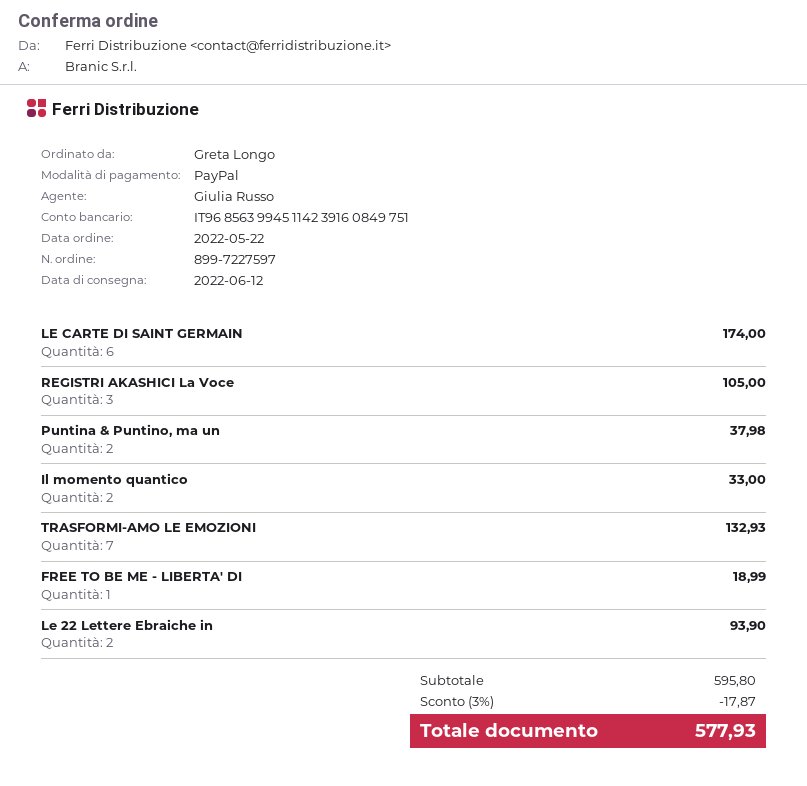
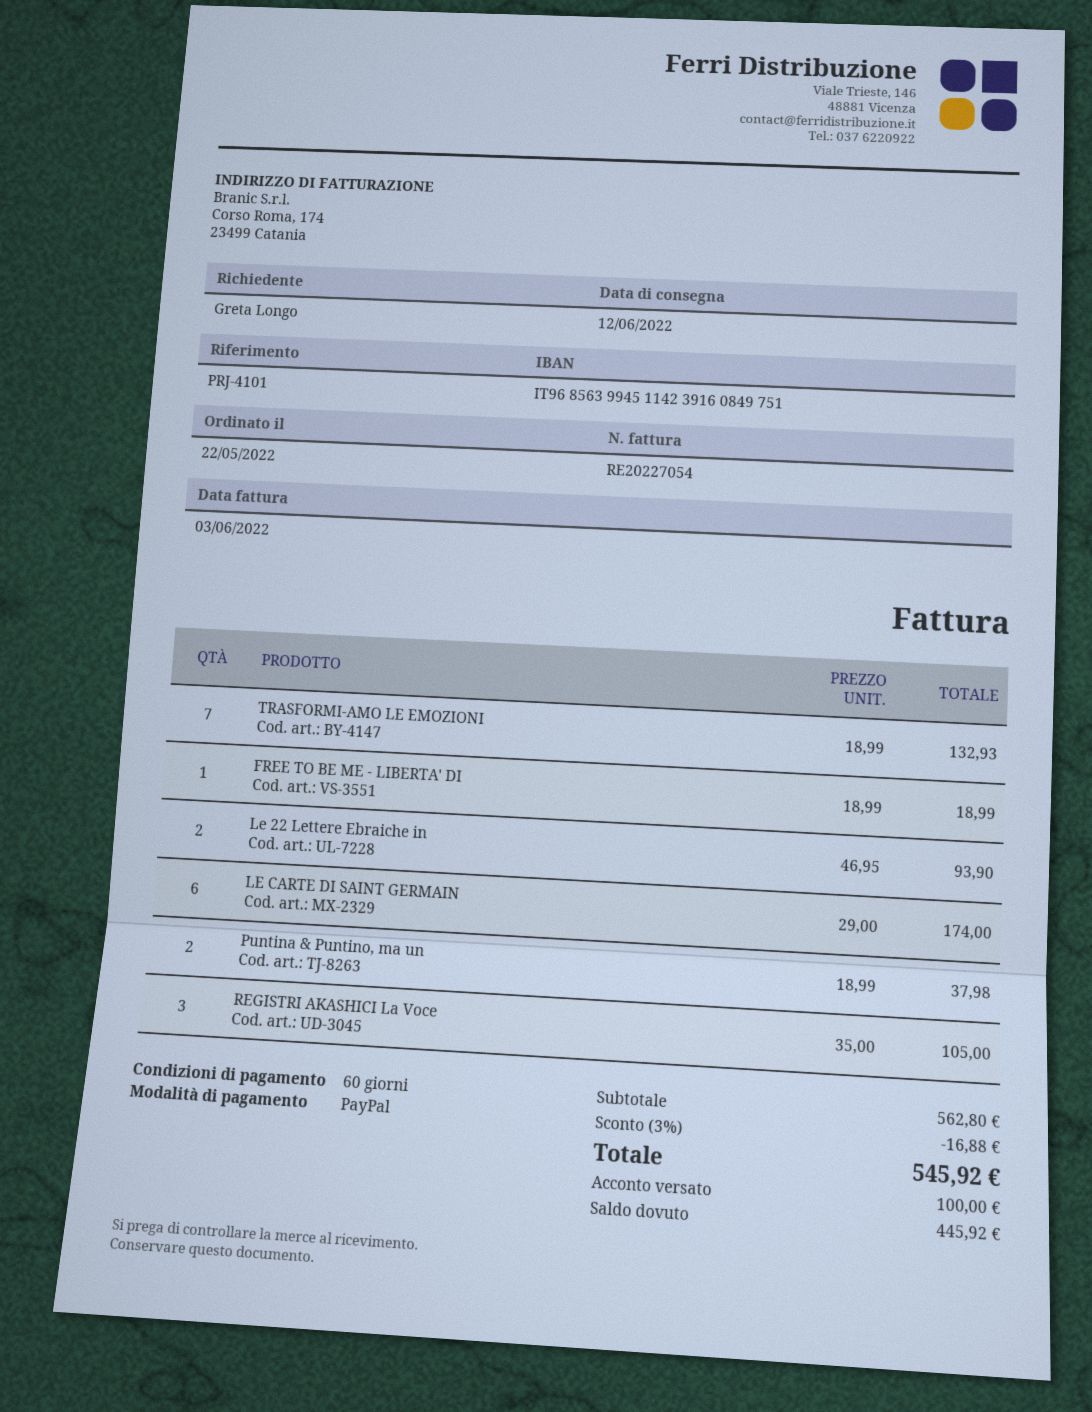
Il momento quantico: 2 for 33.00 -> none
subtotal: 595.80 -> 562.80
discount: 3% = 17.87 -> 3% = 16.88
total: 577.93 -> 545.92

